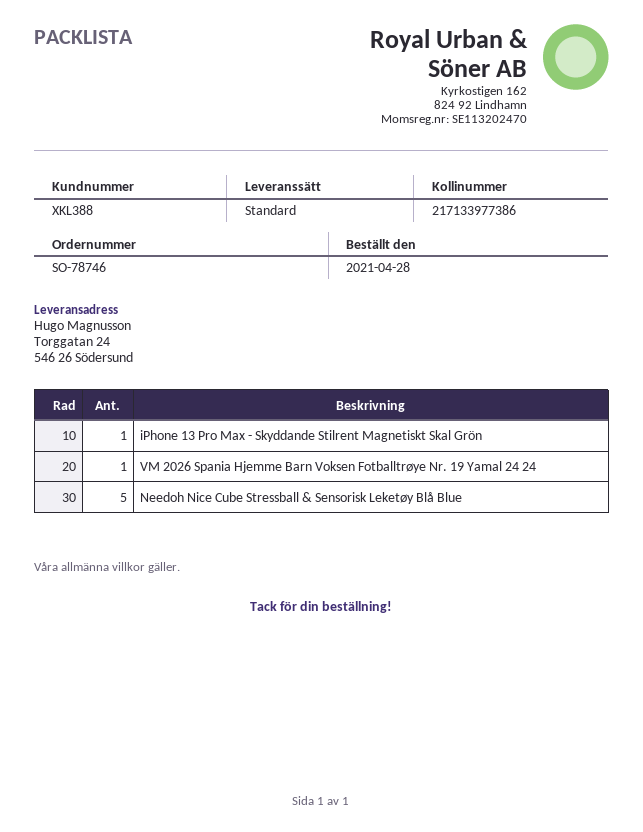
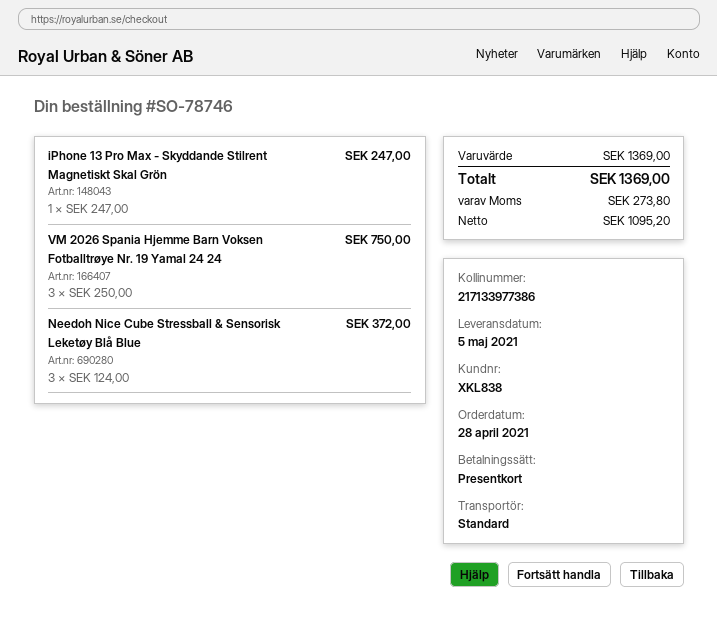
customer number: XKL388 -> XKL838
VM 2026 Spania Hjemme Barn Voksen Fotballtrøye Nr. 19 Yamal 24 24: 1 -> 3
Needoh Nice Cube Stressball & Sensorisk Leketøy Blå Blue: 5 -> 3

